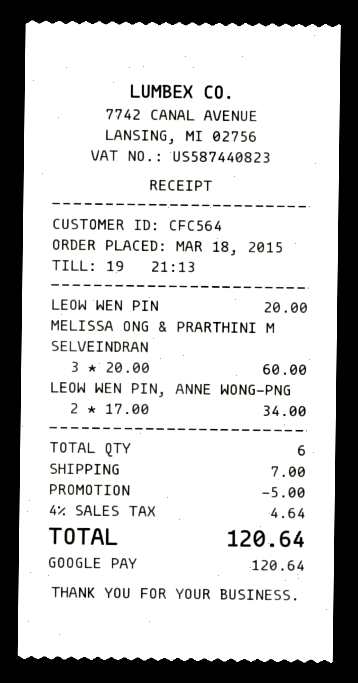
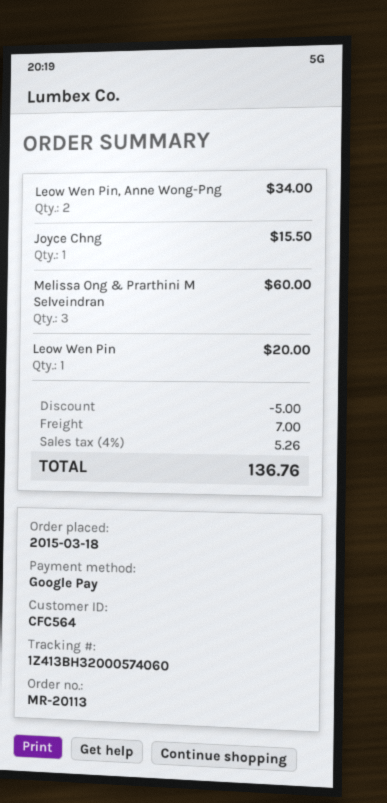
Joyce Chng: none -> 1 for 15.50
tax: 4% = 4.64 -> 4% = 5.26
total: 120.64 -> 136.76

